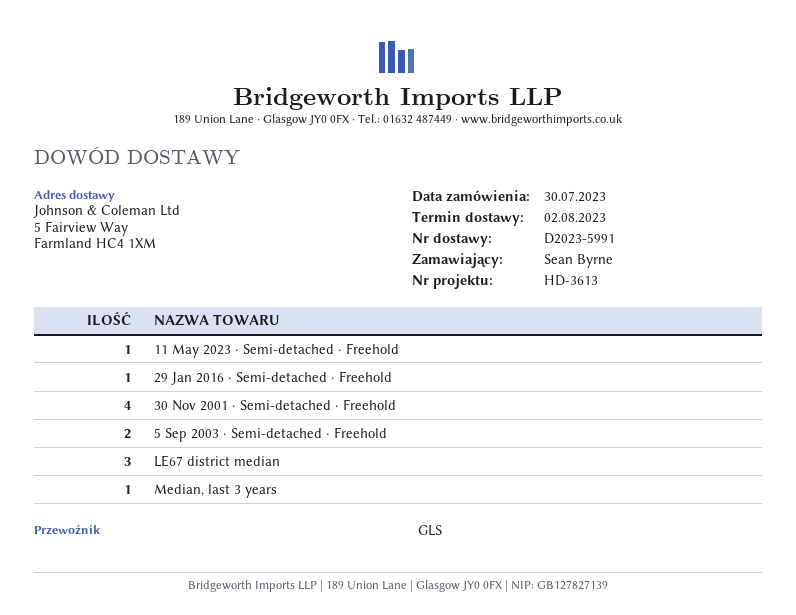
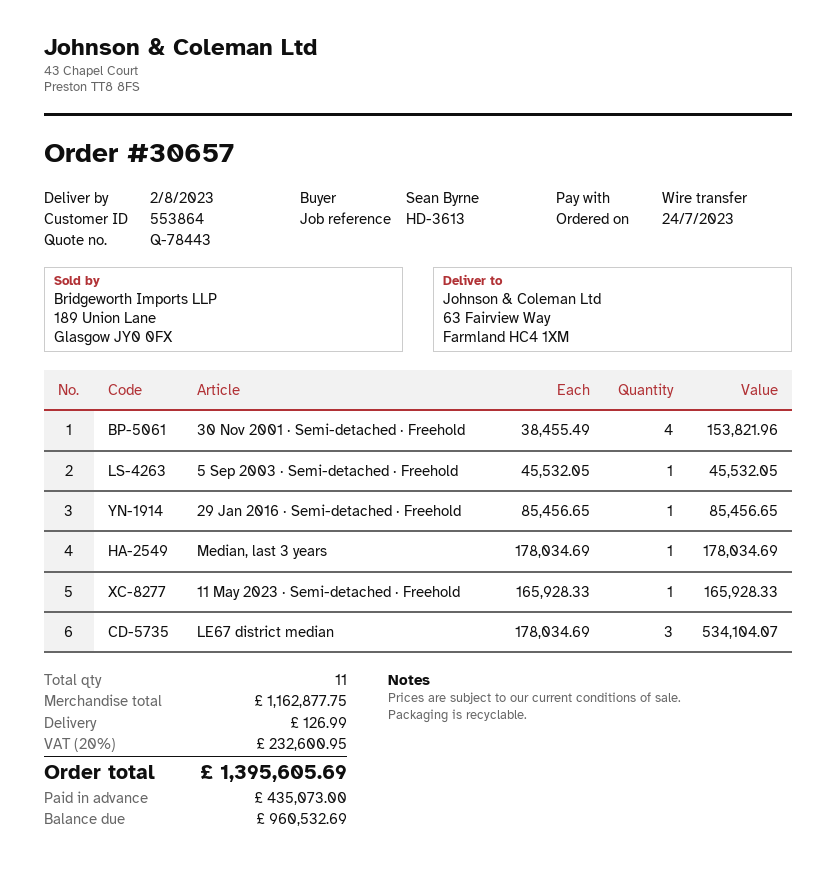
order date: 2023-07-30 -> 2023-07-24
ship to: 5 Fairview Way, Farmland HC4 1XM -> 63 Fairview Way, Farmland HC4 1XM
5 Sep 2003 · Semi-detached · Freehold: 2 -> 1

